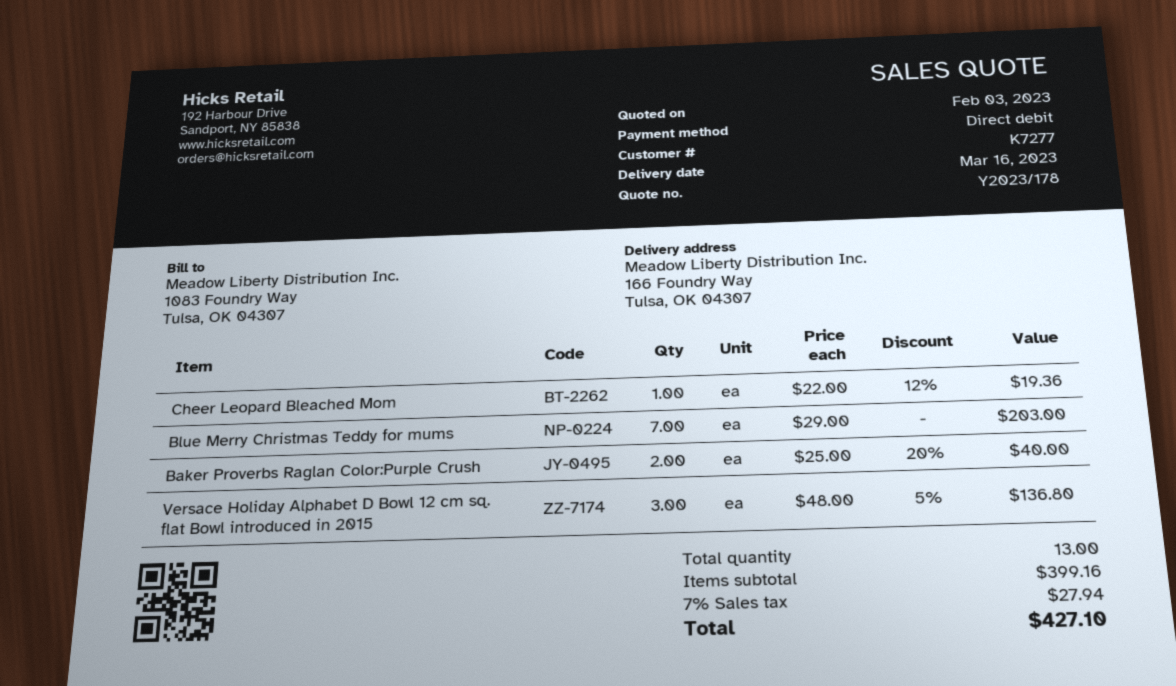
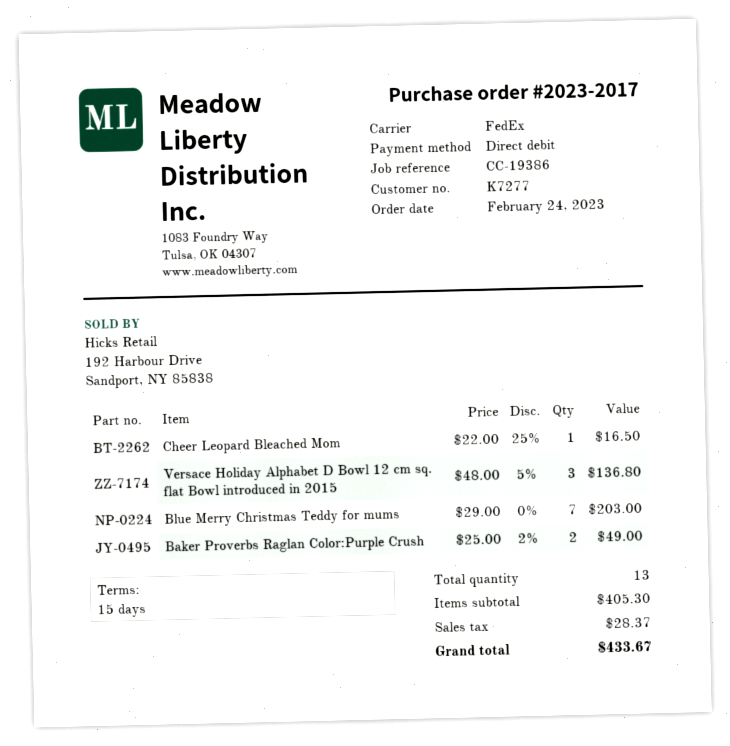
Cheer Leopard Bleached Mom: 1 x 22.00 - 12% = 19.36 -> 1 x 22.00 - 25% = 16.50
Baker Proverbs Raglan Color:Purple Crush: 2 x 25.00 - 20% = 40.00 -> 2 x 25.00 - 2% = 49.00
subtotal: 399.16 -> 405.30
tax: 27.94 -> 28.37
total: 427.10 -> 433.67

